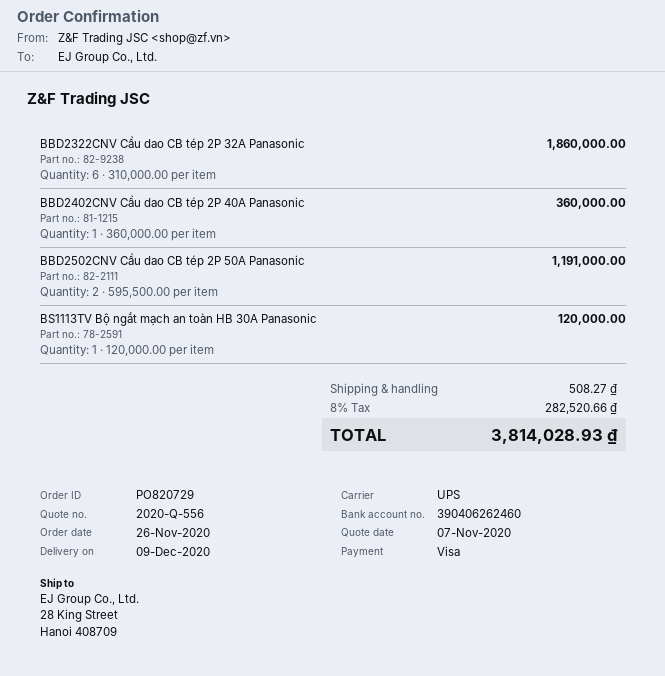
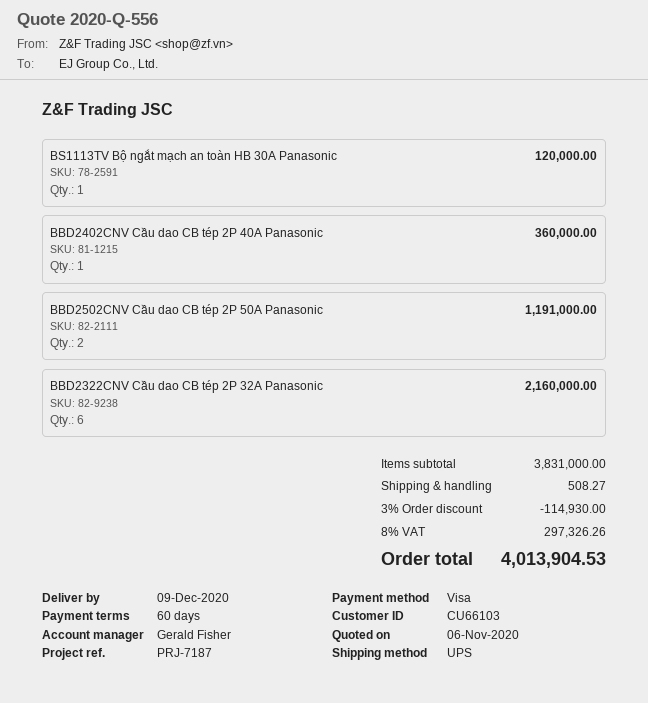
quote date: 2020-11-07 -> 2020-11-06
BBD2322CNV Cầu dao CB tép 2P 32A Panasonic: 6 for 1860000.00 -> 6 for 2160000.00
discount: none -> 3% = 114930.00
tax: 8% = 282520.66 -> 8% = 297326.26
total: 3814028.93 -> 4013904.53

